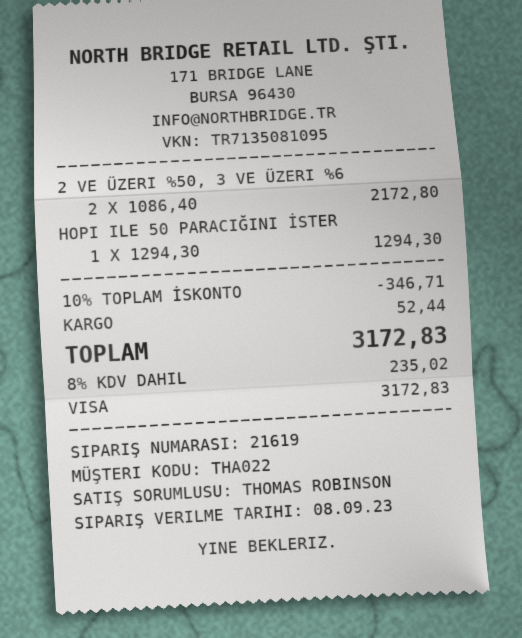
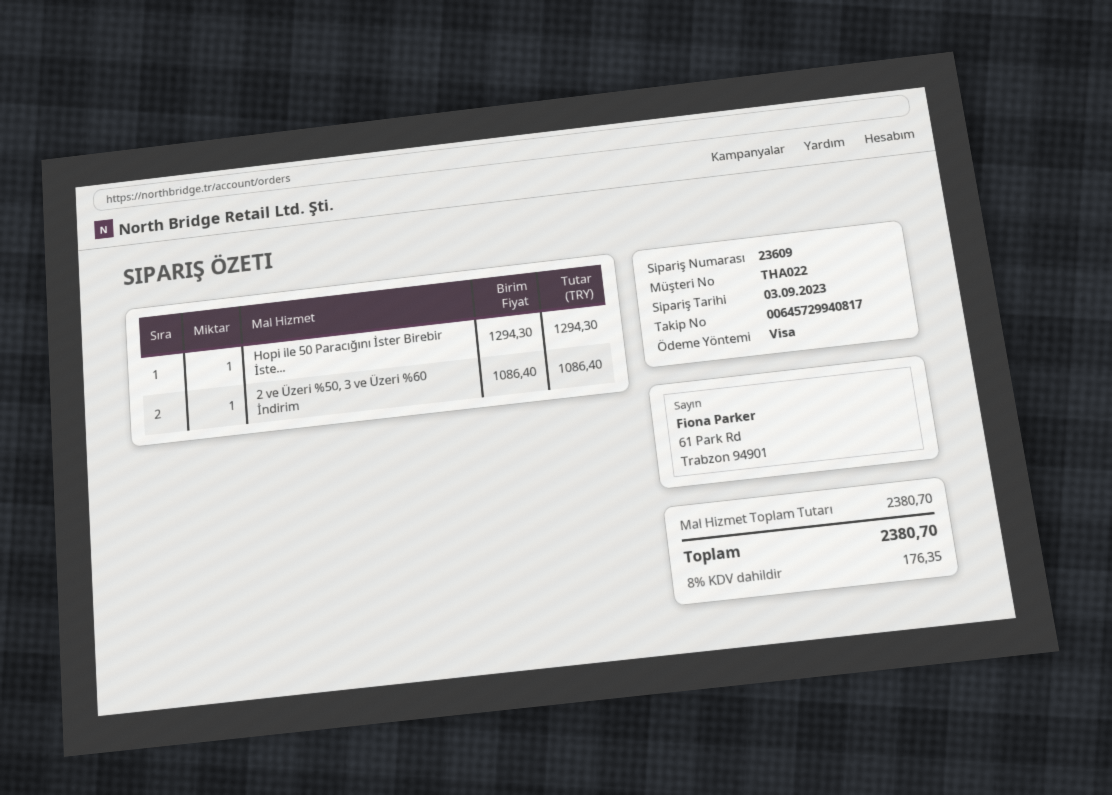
order number: 21619 -> 23609
order date: 2023-09-08 -> 2023-09-03
2 VE ÜZERI %50, 3 VE ÜZERI %6: 2 x 1086.40 = 2172.80 -> 1 x 1086.40 = 1086.40
discount: 10% = 346.71 -> none
shipping: 52.44 -> none
tax: 8% = 235.02 -> 8% = 176.35
total: 3172.83 -> 2380.70

